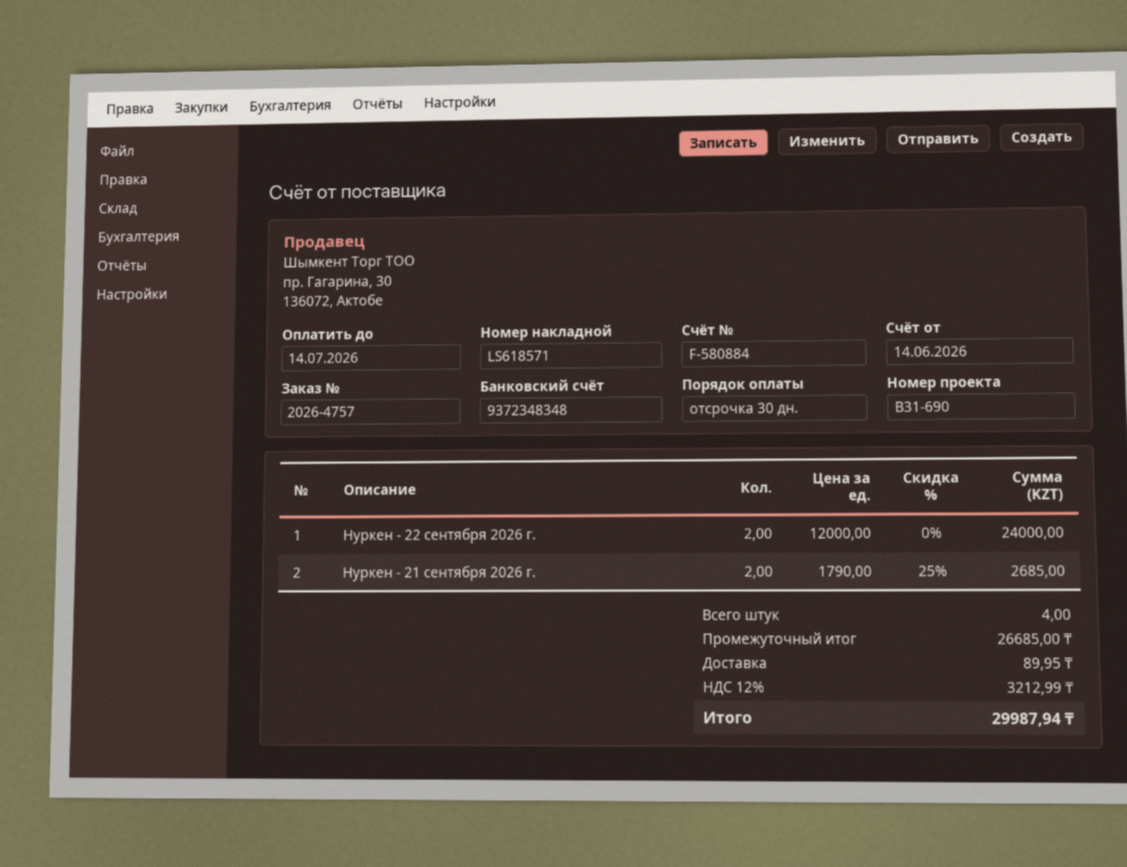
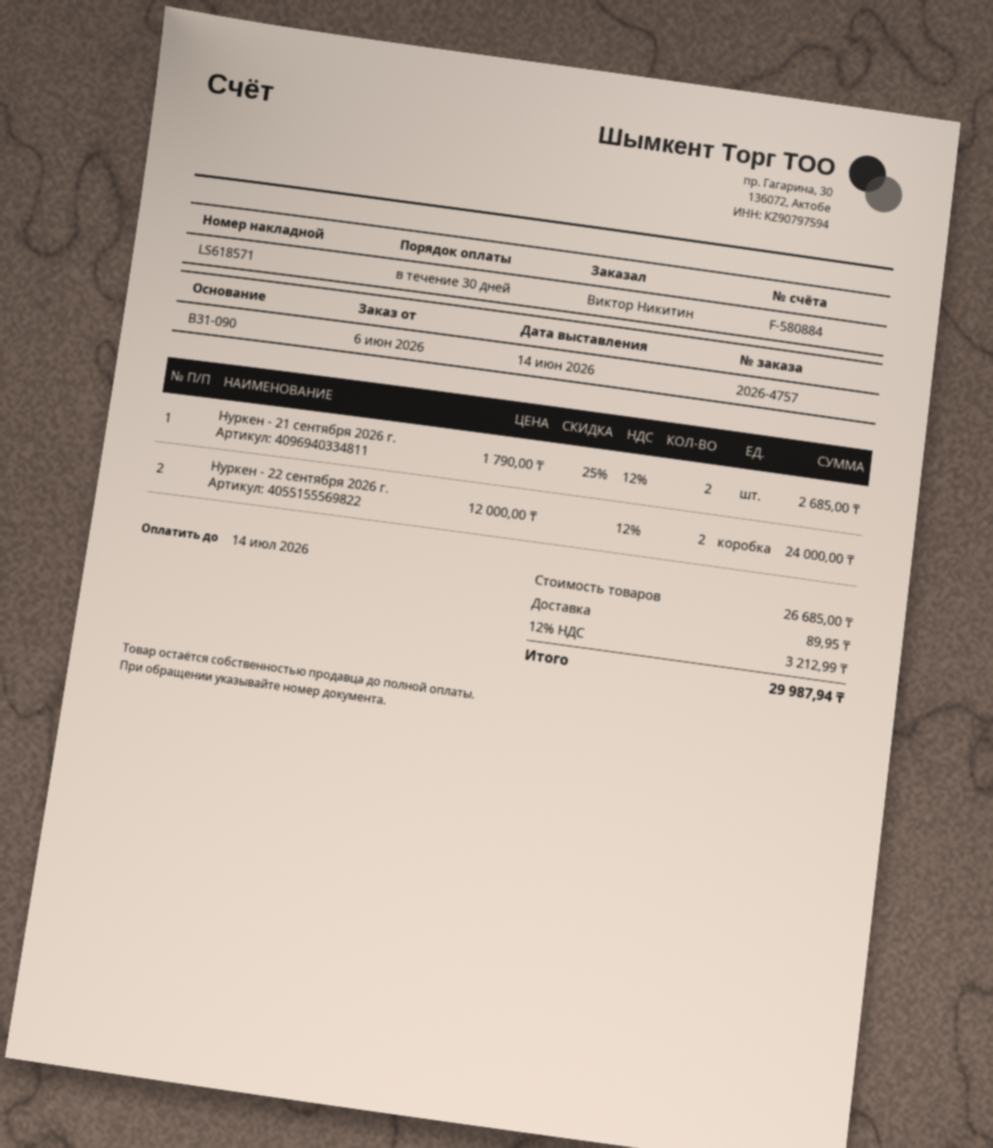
reference: B31-690 -> B31-090

